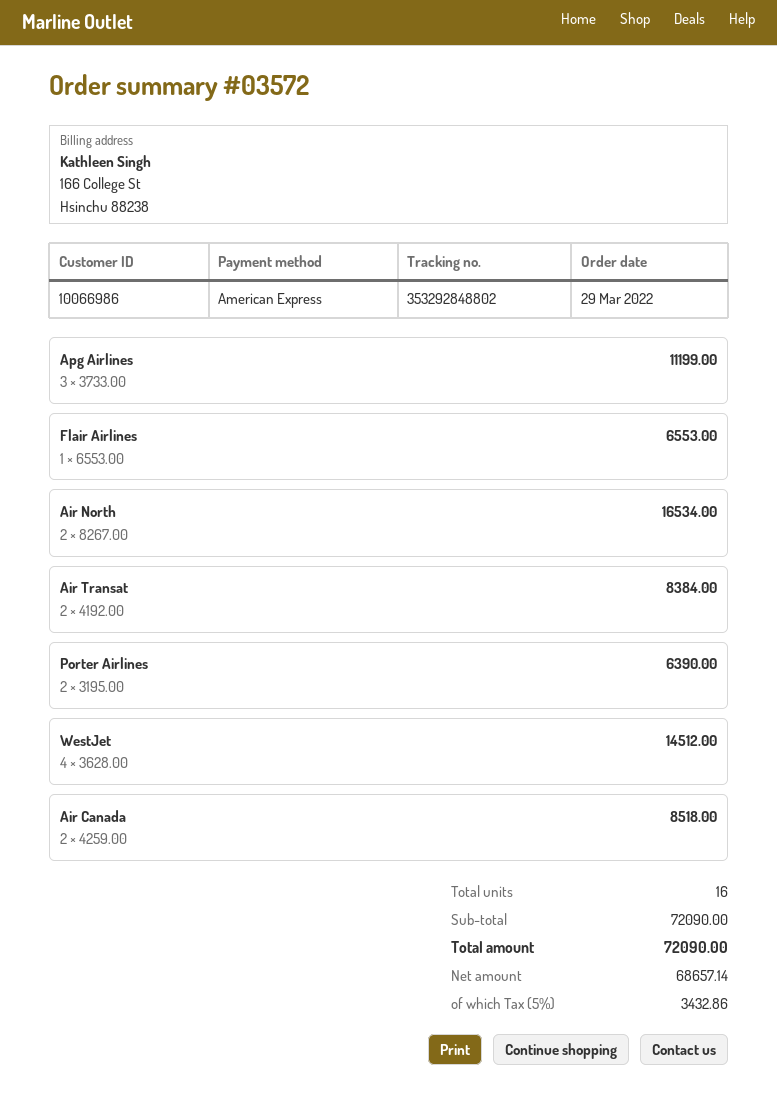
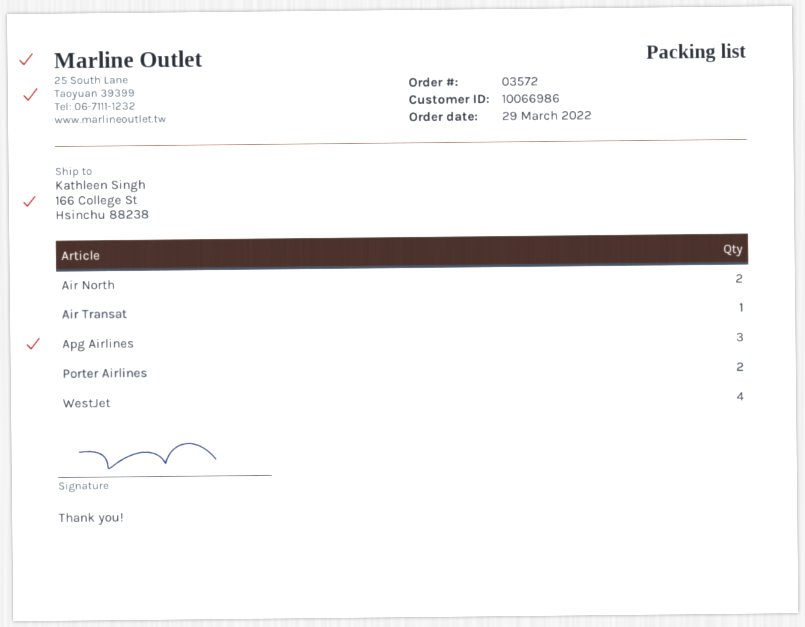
Flair Airlines: 1 -> none
Air Transat: 2 -> 1
Air Canada: 2 -> none

